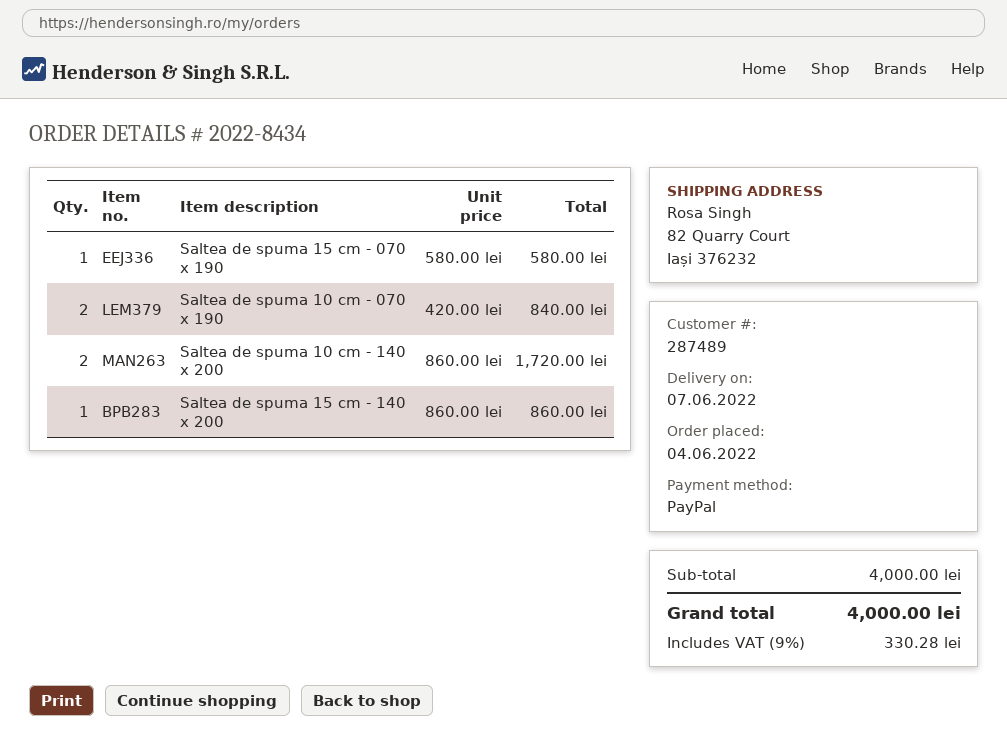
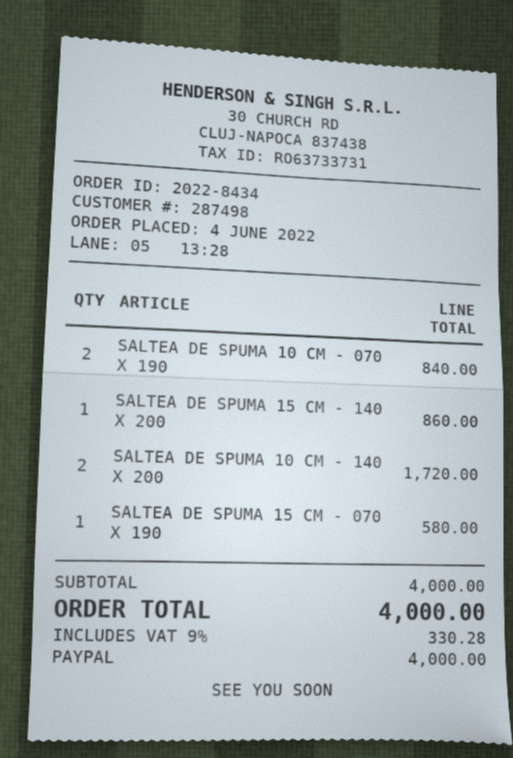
customer number: 287489 -> 287498

